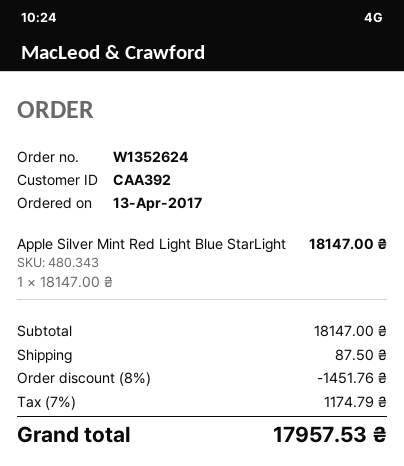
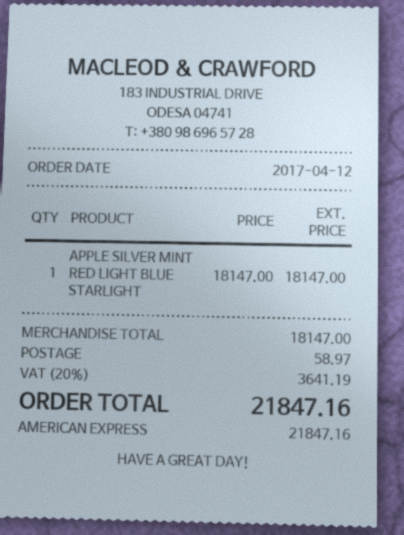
order date: 2017-04-13 -> 2017-04-12
discount: 8% = 1451.76 -> none
shipping: 87.50 -> 58.97
tax: 7% = 1174.79 -> 20% = 3641.19
total: 17957.53 -> 21847.16

